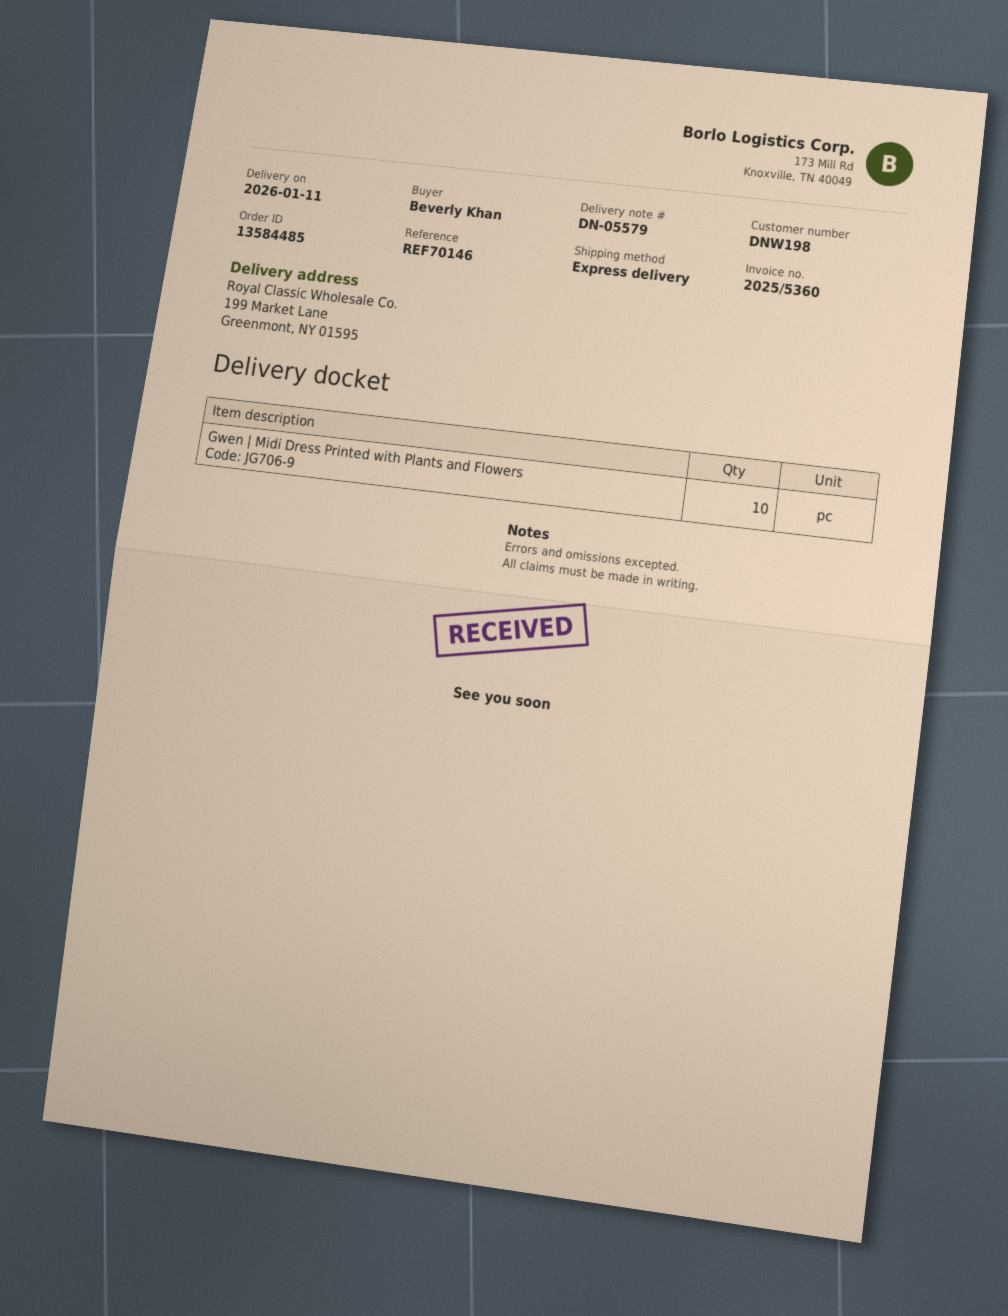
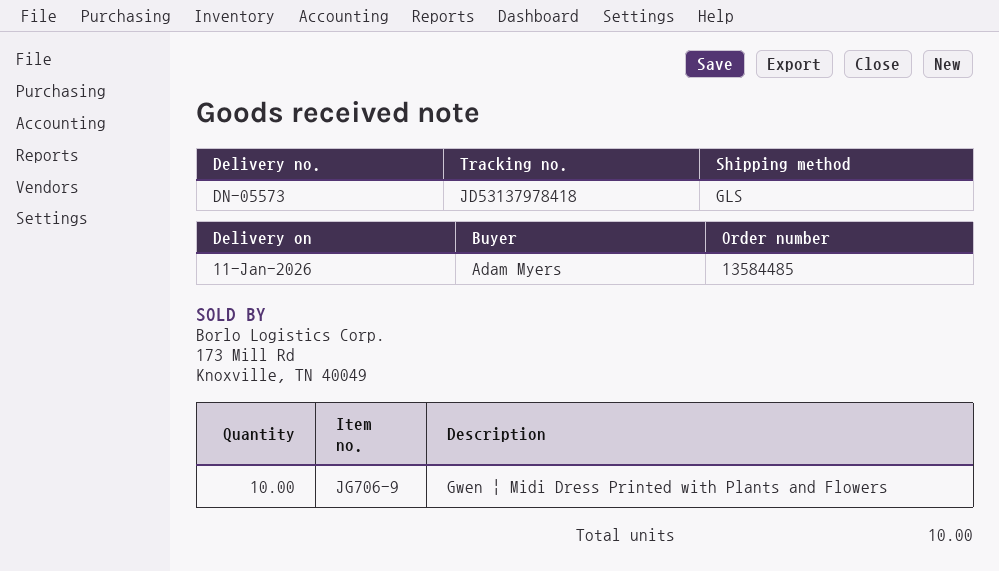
delivery note number: DN-05579 -> DN-05573
ordered by: Beverly Khan -> Adam Myers
shipping method: express -> GLS

